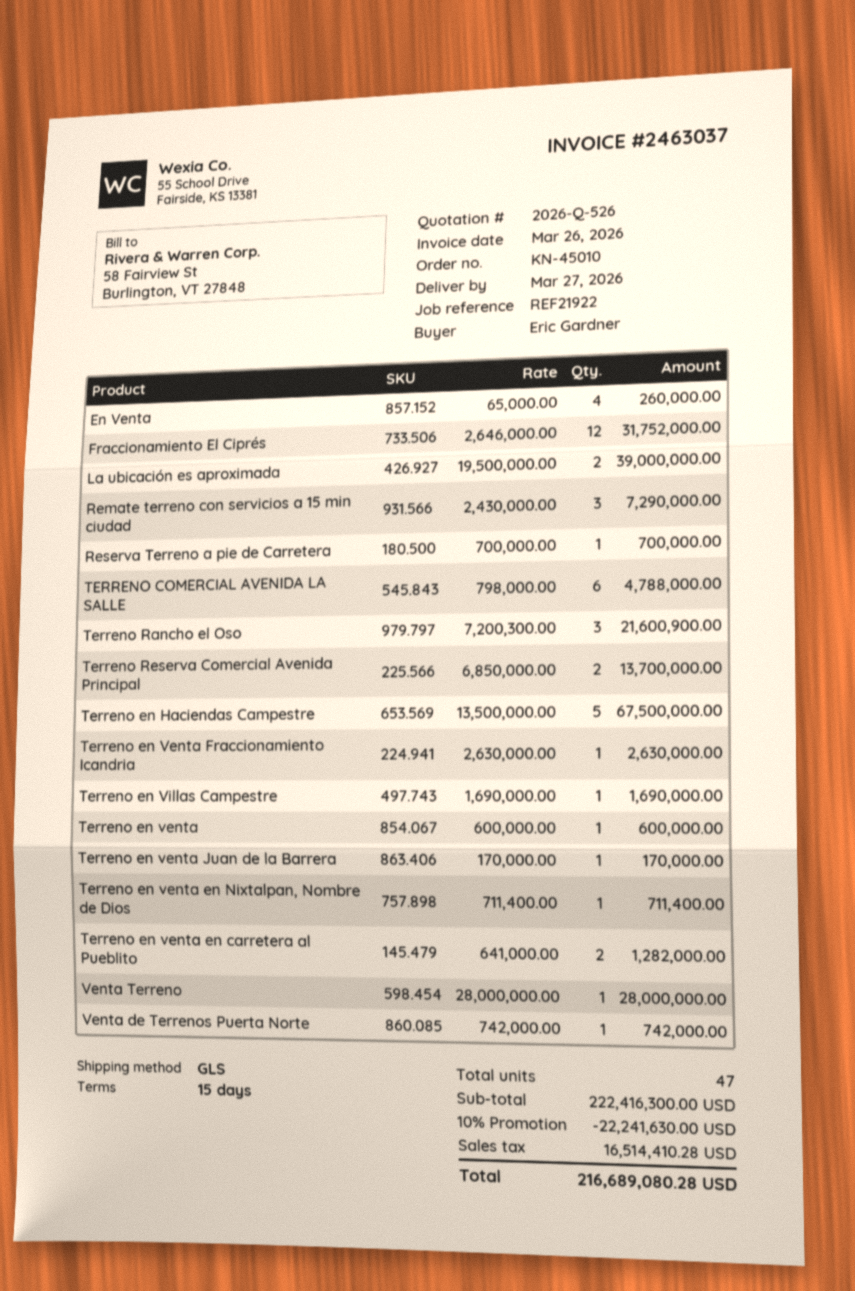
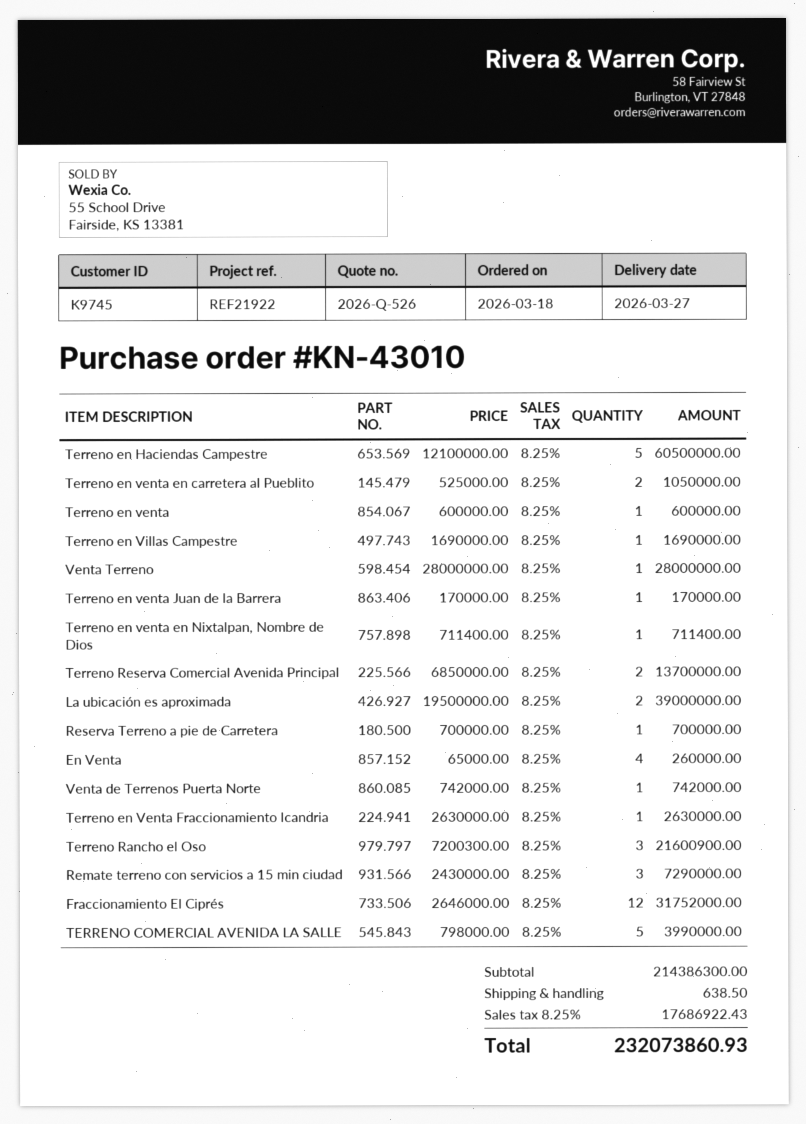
order number: KN-45010 -> KN-43010
TERRENO COMERCIAL AVENIDA LA SALLE: 6 x 798000.00 = 4788000.00 -> 5 x 798000.00 = 3990000.00
Terreno en Haciendas Campestre: 5 x 13500000.00 = 67500000.00 -> 5 x 12100000.00 = 60500000.00
Terreno en venta en carretera al Pueblito: 2 x 641000.00 = 1282000.00 -> 2 x 525000.00 = 1050000.00
subtotal: 222416300.00 -> 214386300.00
discount: 10% = 22241630.00 -> none
shipping: none -> 638.50
tax: 16514410.28 -> 17686922.43
total: 216689080.28 -> 232073860.93

